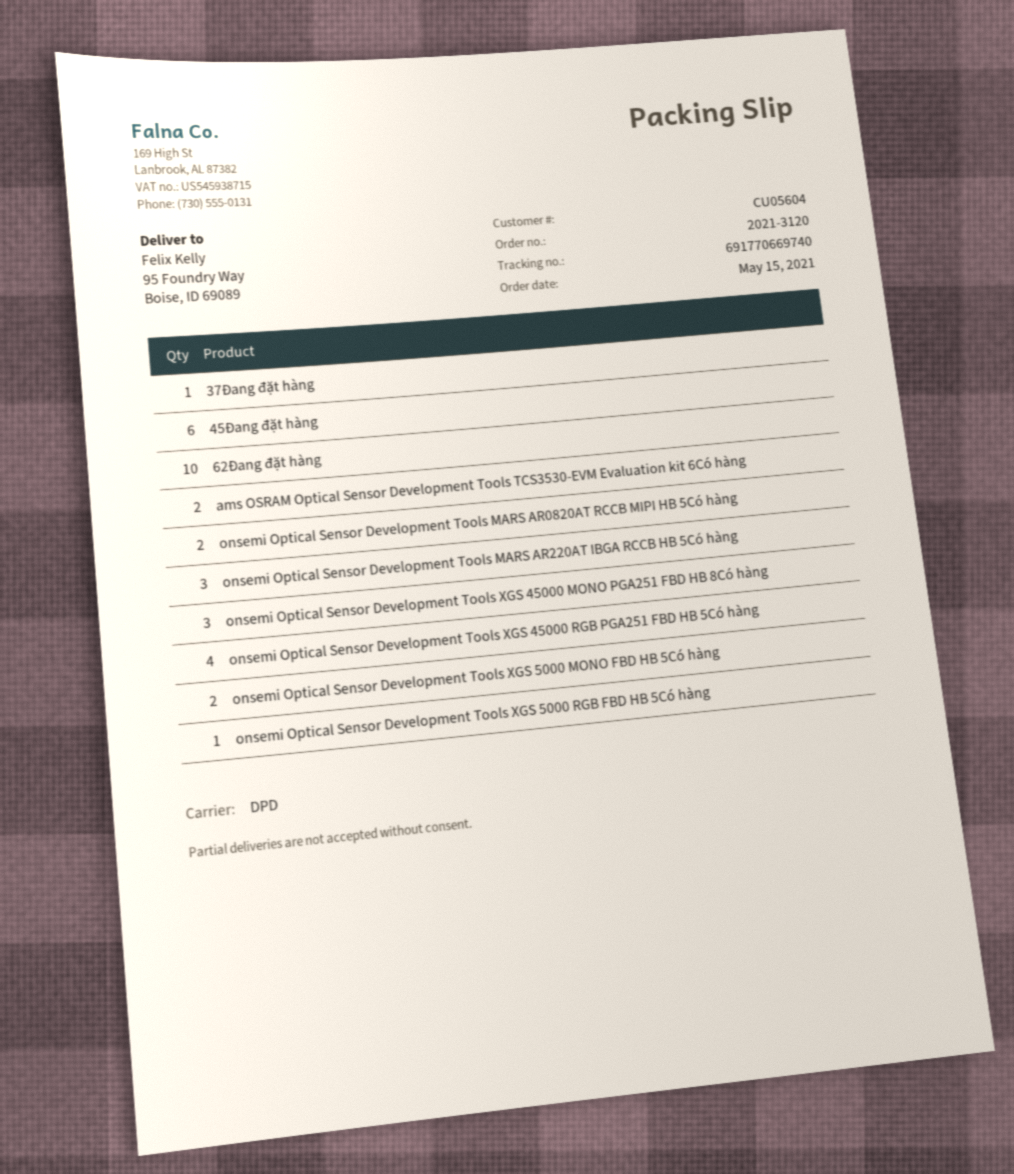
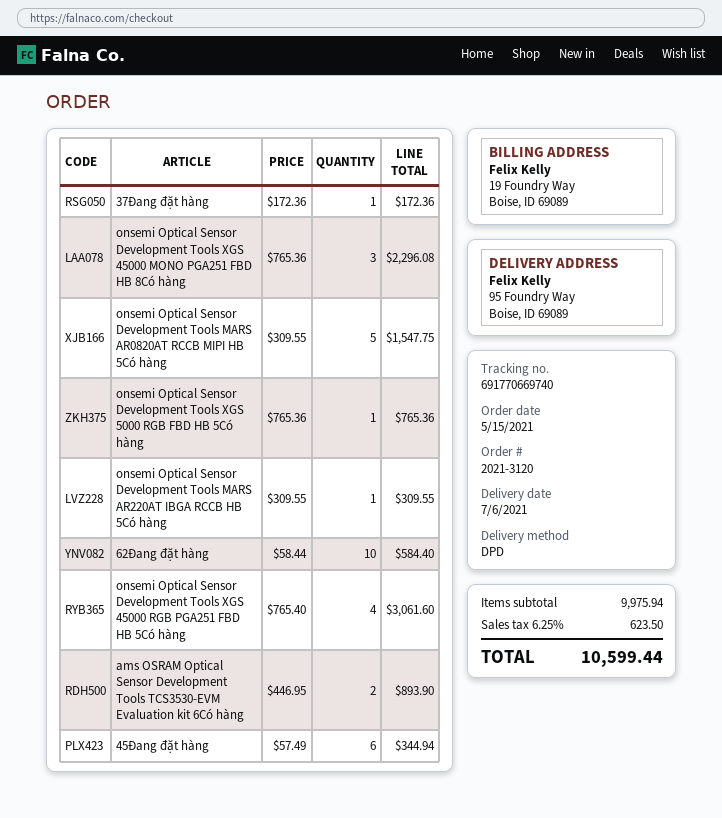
onsemi Optical Sensor Development Tools MARS AR0820AT RCCB MIPI HB 5Có hàng: 2 -> 5
onsemi Optical Sensor Development Tools MARS AR220AT IBGA RCCB HB 5Có hàng: 3 -> 1
onsemi Optical Sensor Development Tools XGS 5000 MONO FBD HB 5Có hàng: 2 -> none

